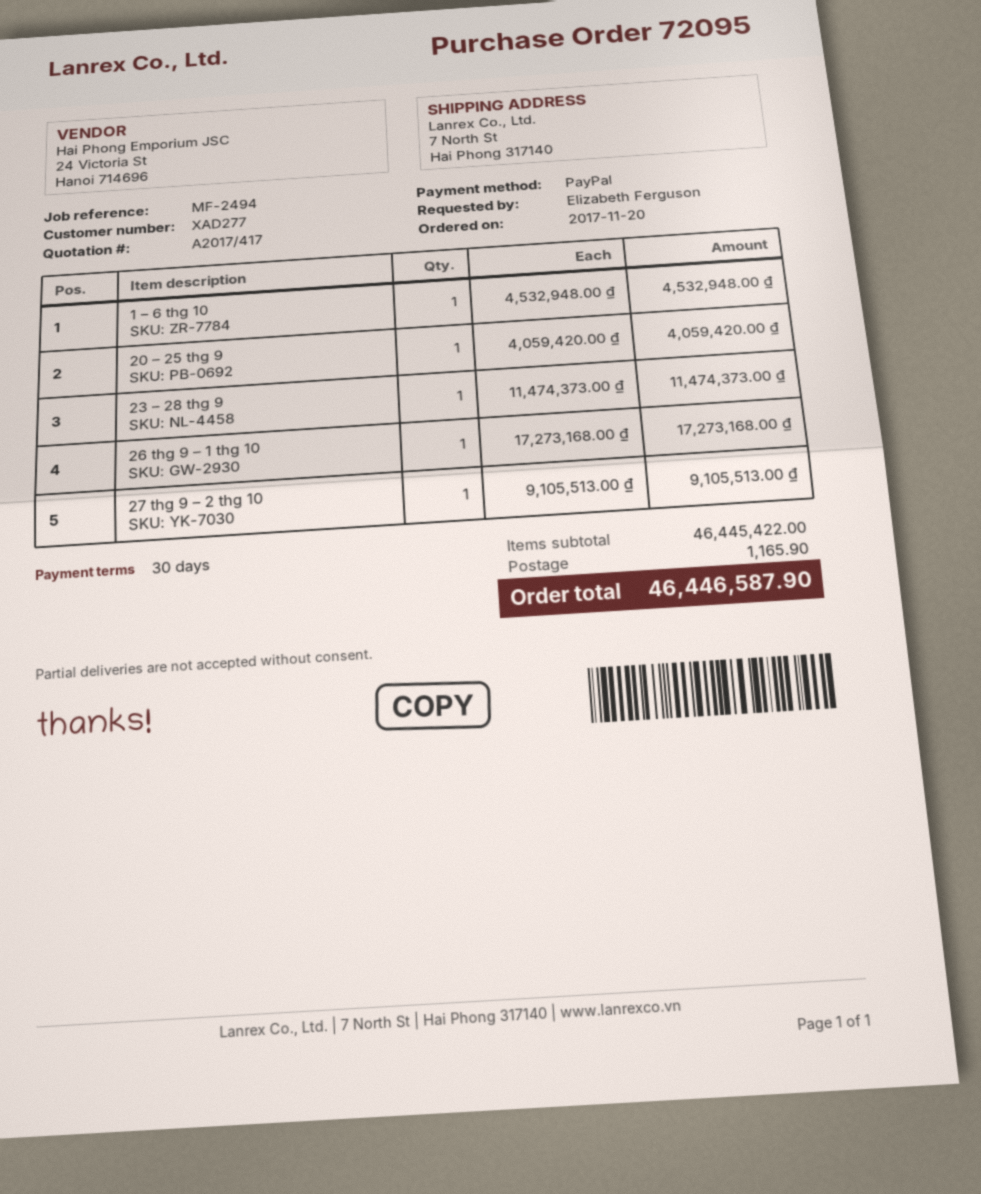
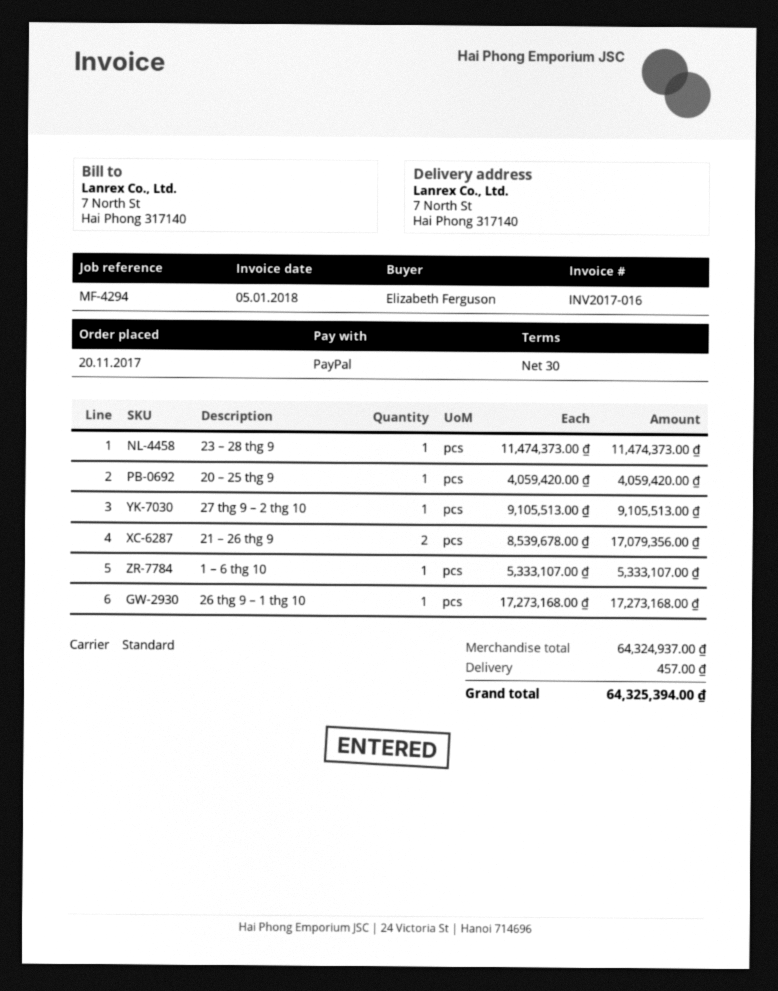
reference: MF-2494 -> MF-4294
1 – 6 thg 10: 1 x 4532948.00 = 4532948.00 -> 1 x 5333107.00 = 5333107.00
21 – 26 thg 9: none -> 2 x 8539678.00 = 17079356.00
subtotal: 46445422.00 -> 64324937.00
shipping: 1165.90 -> 457.00
total: 46446587.90 -> 64325394.00

